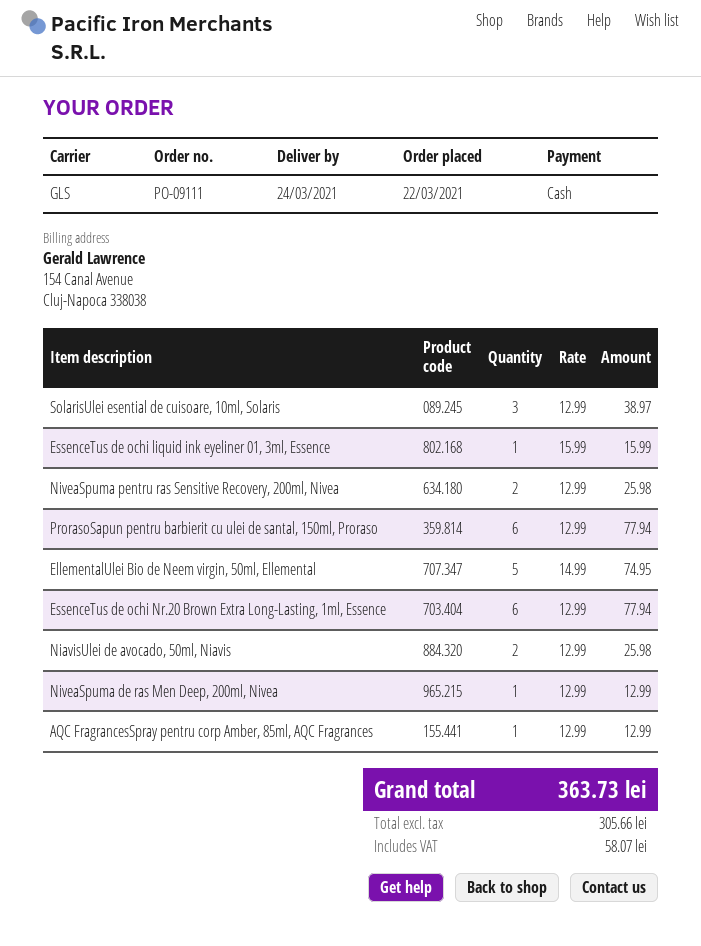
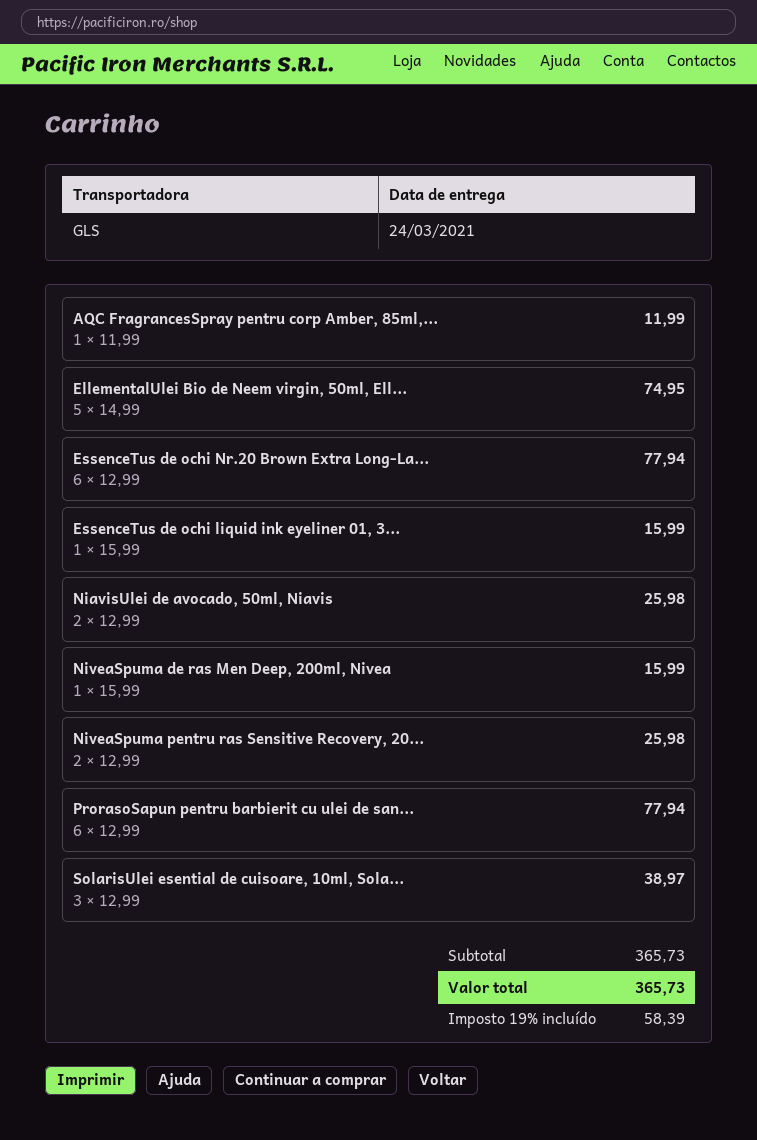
NiveaSpuma de ras Men Deep, 200ml, Nivea: 1 x 12.99 = 12.99 -> 1 x 15.99 = 15.99
AQC FragrancesSpray pentru corp Amber, 85ml, AQC Fragrances: 1 x 12.99 = 12.99 -> 1 x 11.99 = 11.99
tax: 58.07 -> 58.39
total: 363.73 -> 365.73

